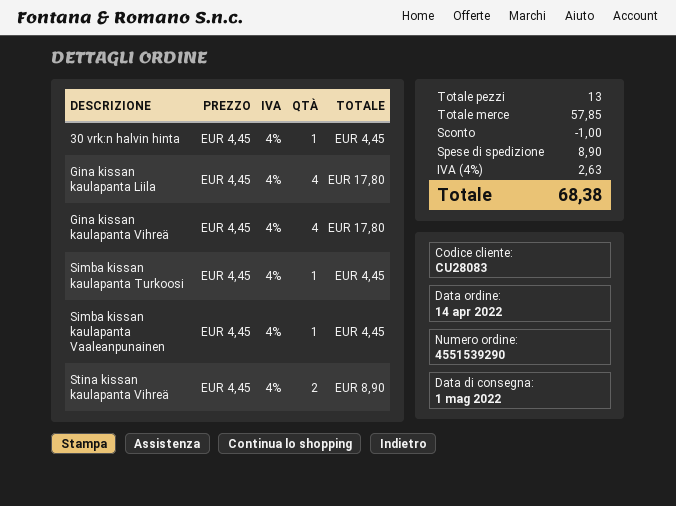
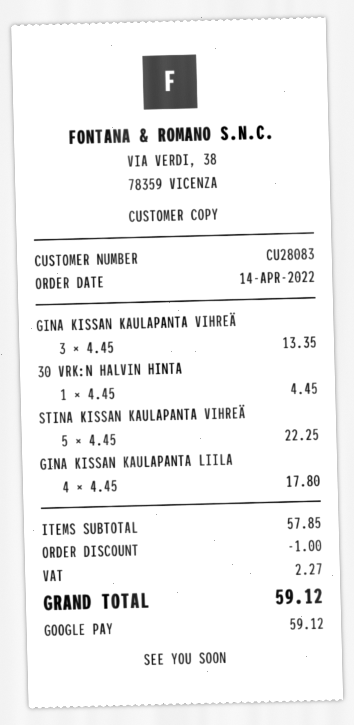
Gina kissan kaulapanta Vihreä: 4 x 4.45 = 17.80 -> 3 x 4.45 = 13.35
Simba kissan kaulapanta Turkoosi: 1 x 4.45 = 4.45 -> none
Simba kissan kaulapanta Vaaleanpunainen: 1 x 4.45 = 4.45 -> none
Stina kissan kaulapanta Vihreä: 2 x 4.45 = 8.90 -> 5 x 4.45 = 22.25
shipping: 8.90 -> none
tax: 2.63 -> 2.27
total: 68.38 -> 59.12

